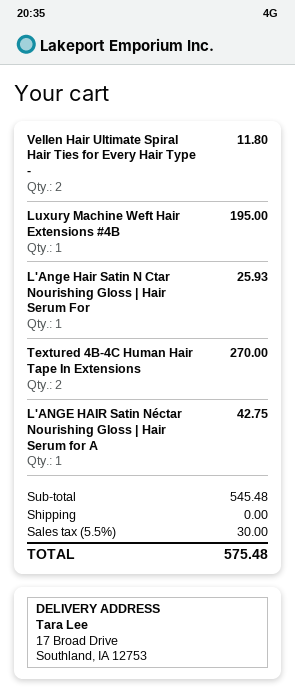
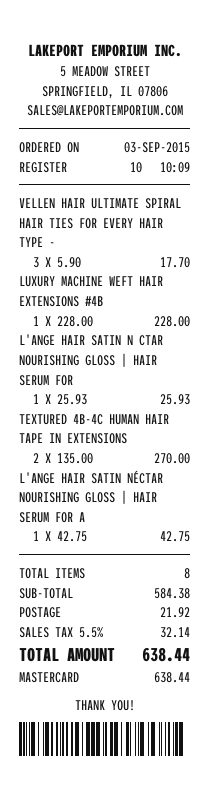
Vellen Hair Ultimate Spiral Hair Ties for Every Hair Type -: 2 for 11.80 -> 3 for 17.70
Luxury Machine Weft Hair Extensions #4B: 1 for 195.00 -> 1 for 228.00
subtotal: 545.48 -> 584.38
shipping: 0.00 -> 21.92
tax: 5.5% = 30.00 -> 5.5% = 32.14
total: 575.48 -> 638.44

